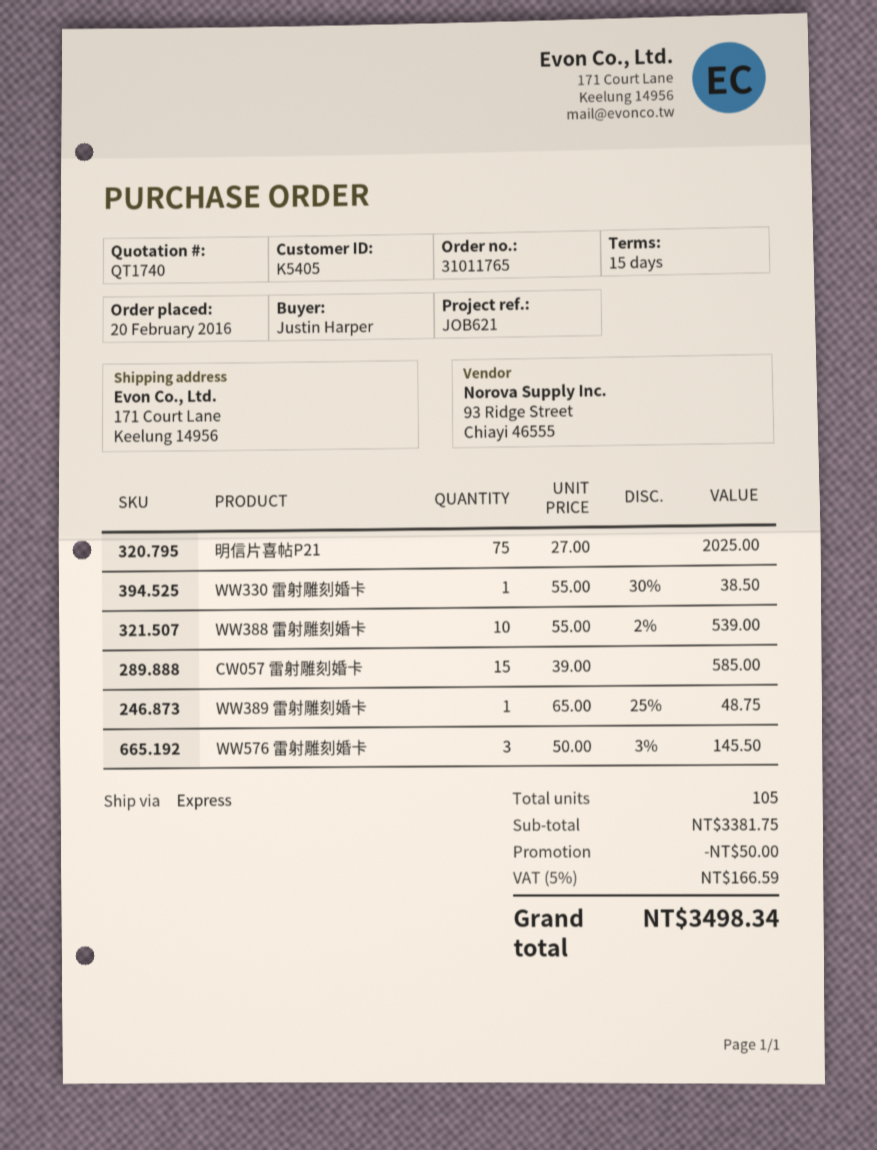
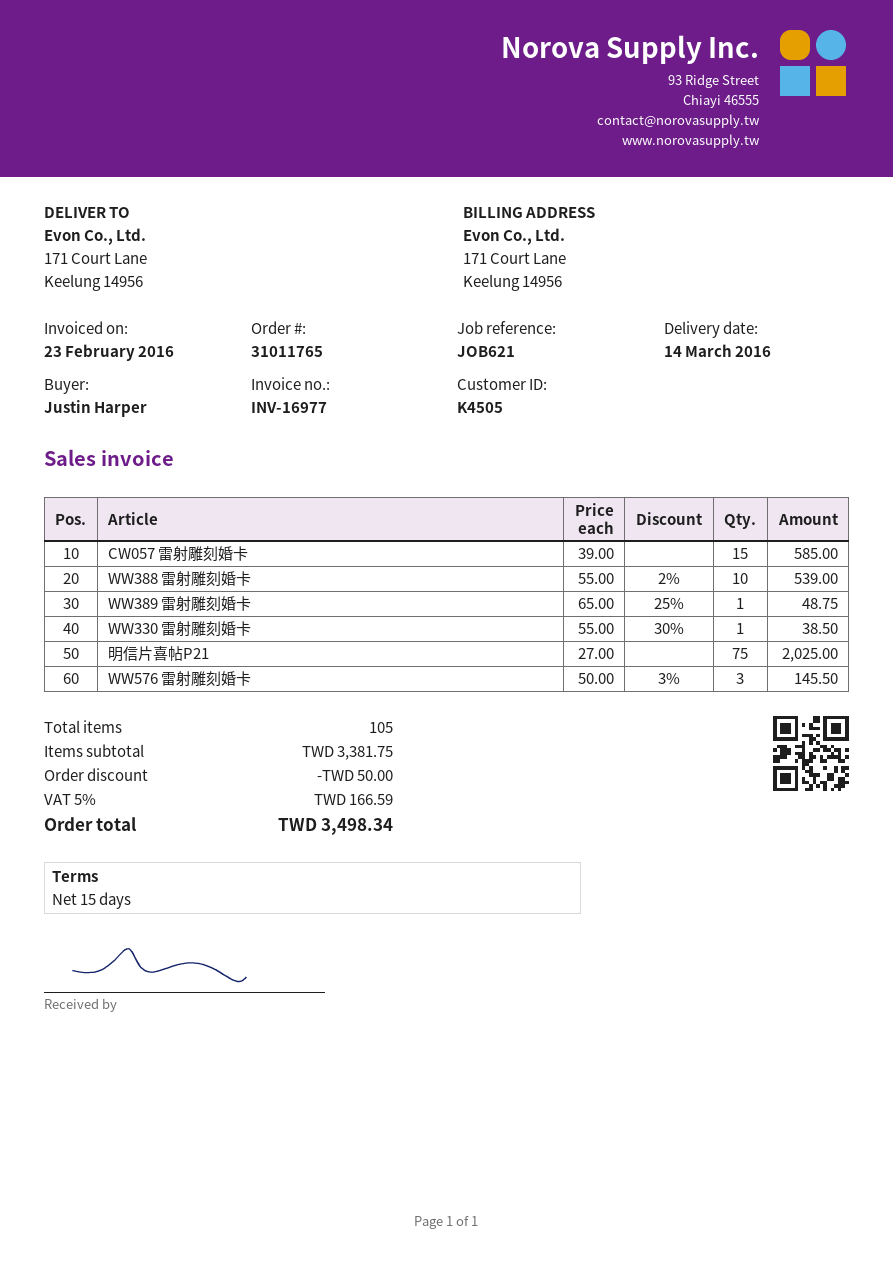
customer number: K5405 -> K4505

